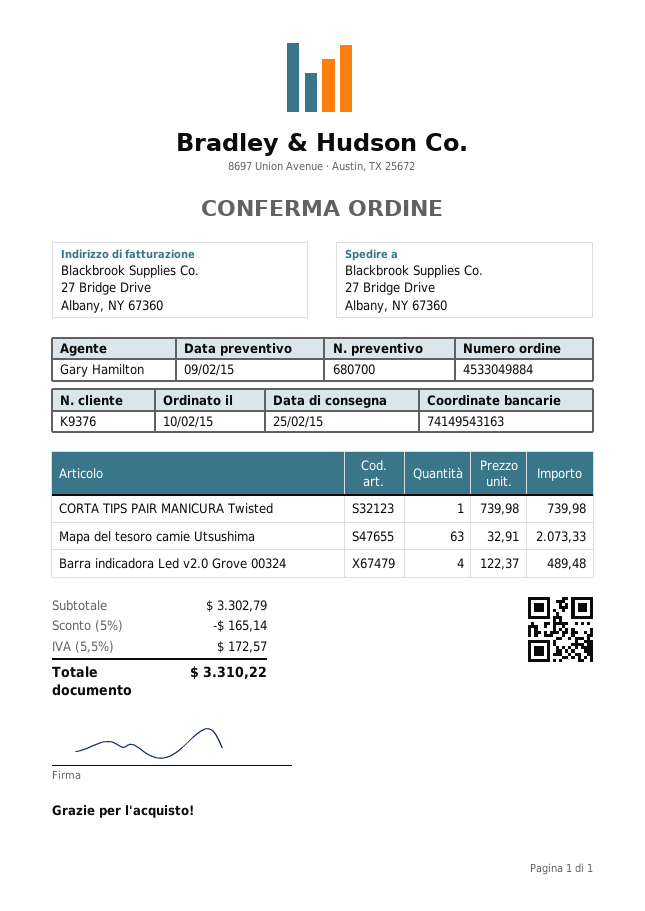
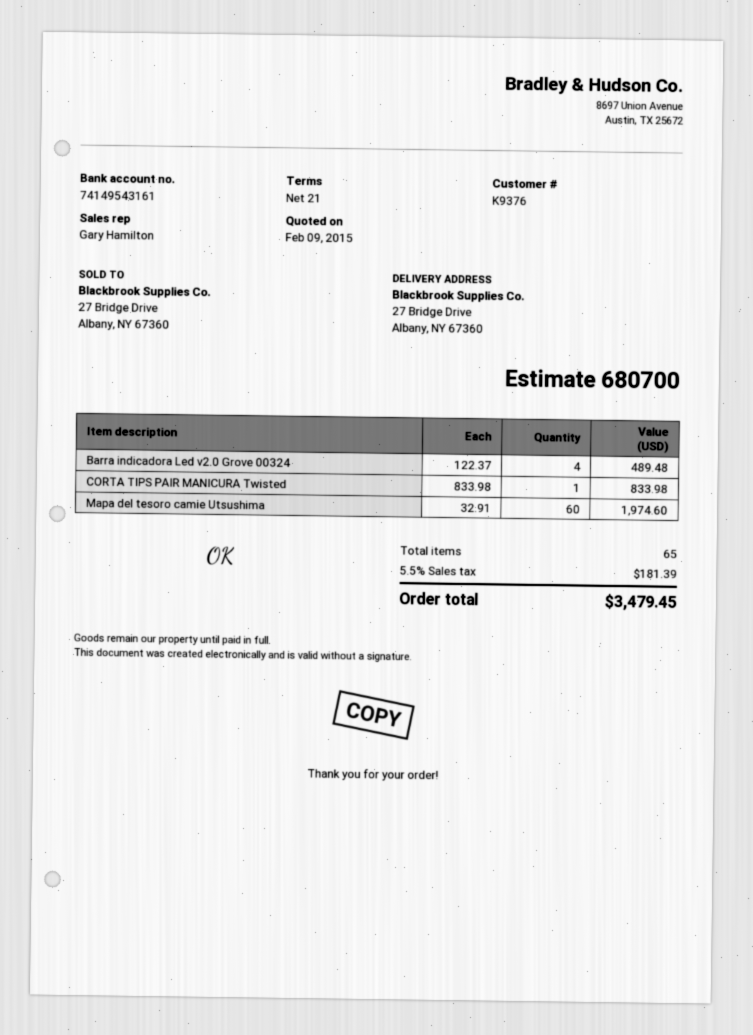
bank account: 74149543163 -> 74149543161
CORTA TIPS PAIR MANICURA Twisted: 1 x 739.98 = 739.98 -> 1 x 833.98 = 833.98
Mapa del tesoro camie Utsushima: 63 x 32.91 = 2073.33 -> 60 x 32.91 = 1974.60
discount: 5% = 165.14 -> none
tax: 5.5% = 172.57 -> 5.5% = 181.39
total: 3310.22 -> 3479.45

